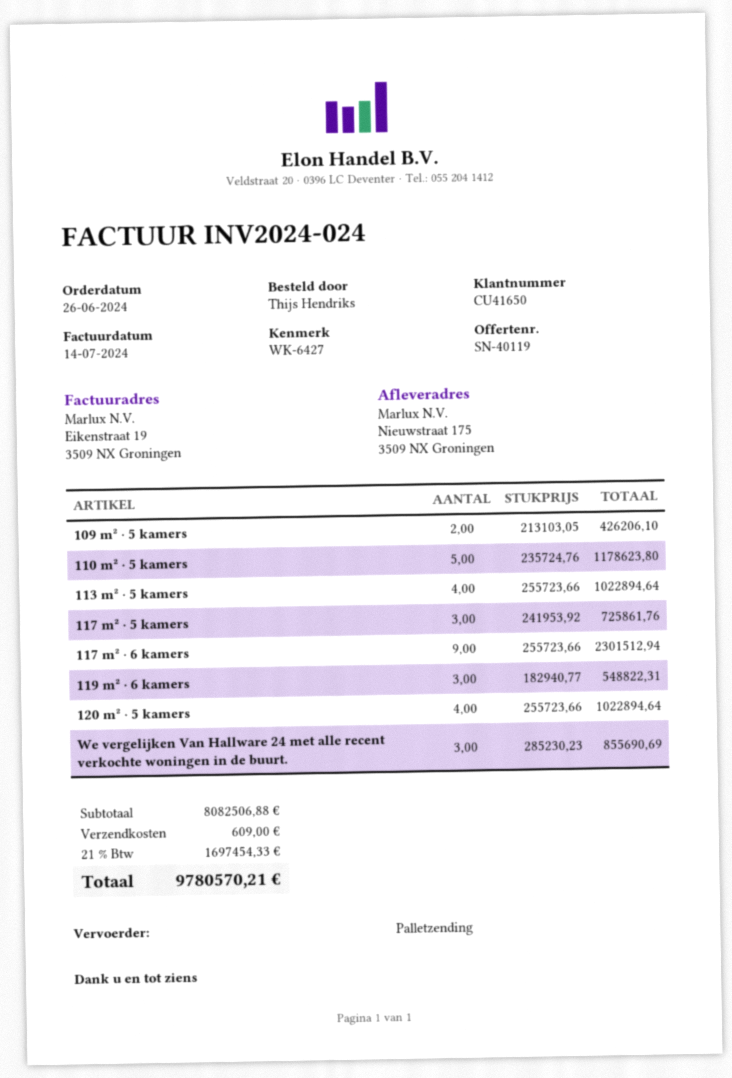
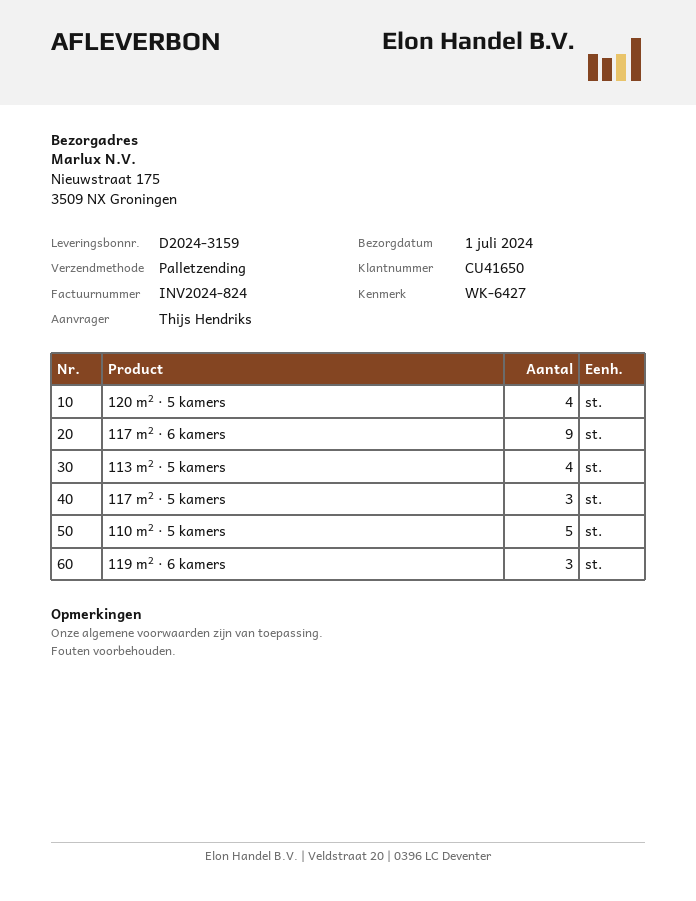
invoice number: INV2024-024 -> INV2024-824
109 m² · 5 kamers: 2 -> none
We vergelijken Van Hallware 24 met alle recent verkochte woningen in de buurt.: 3 -> none

